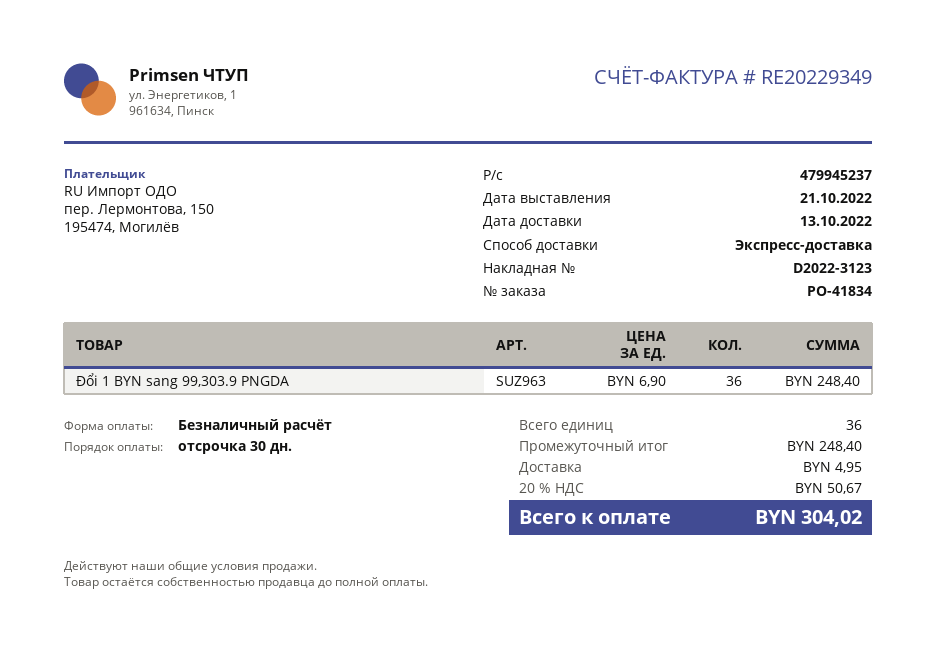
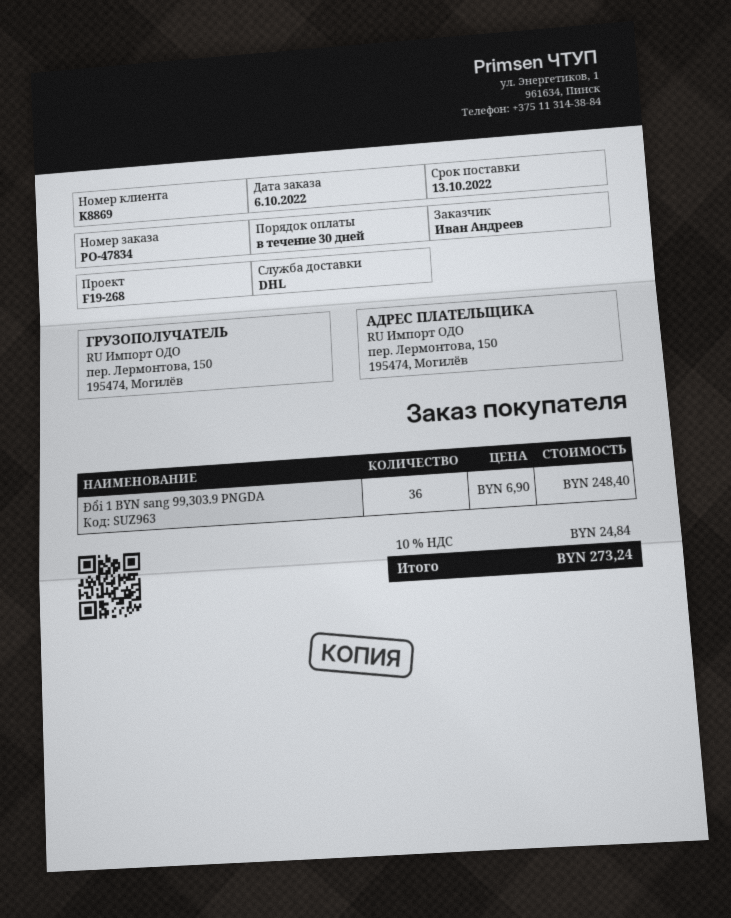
order number: PO-41834 -> PO-47834
shipping method: express -> DHL
shipping: 4.95 -> none
tax: 20% = 50.67 -> 10% = 24.84
total: 304.02 -> 273.24

